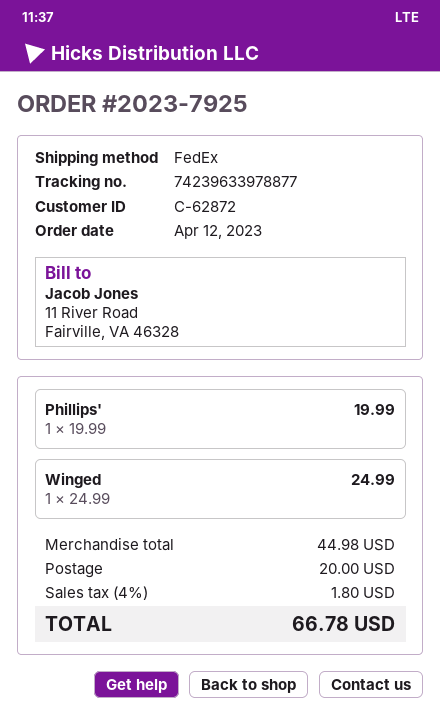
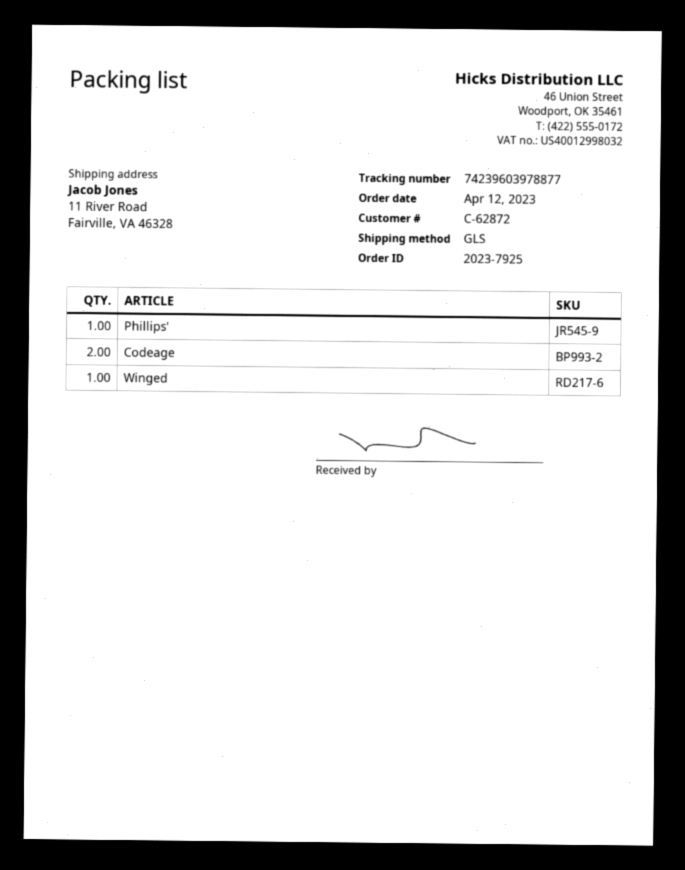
shipping method: FedEx -> GLS
tracking number: 74239633978877 -> 74239603978877
Codeage: none -> 2

